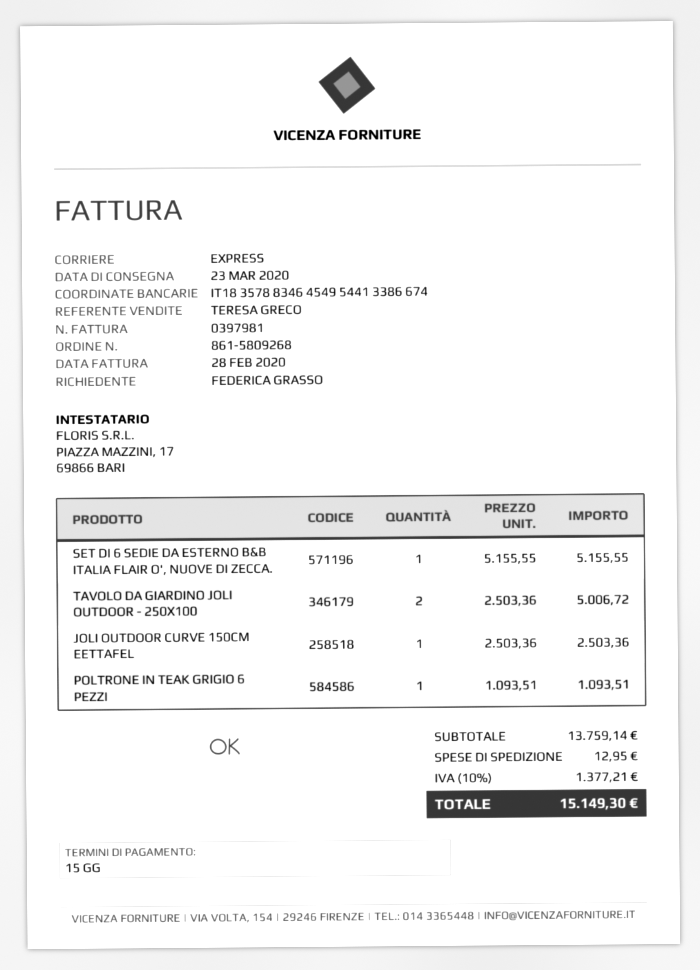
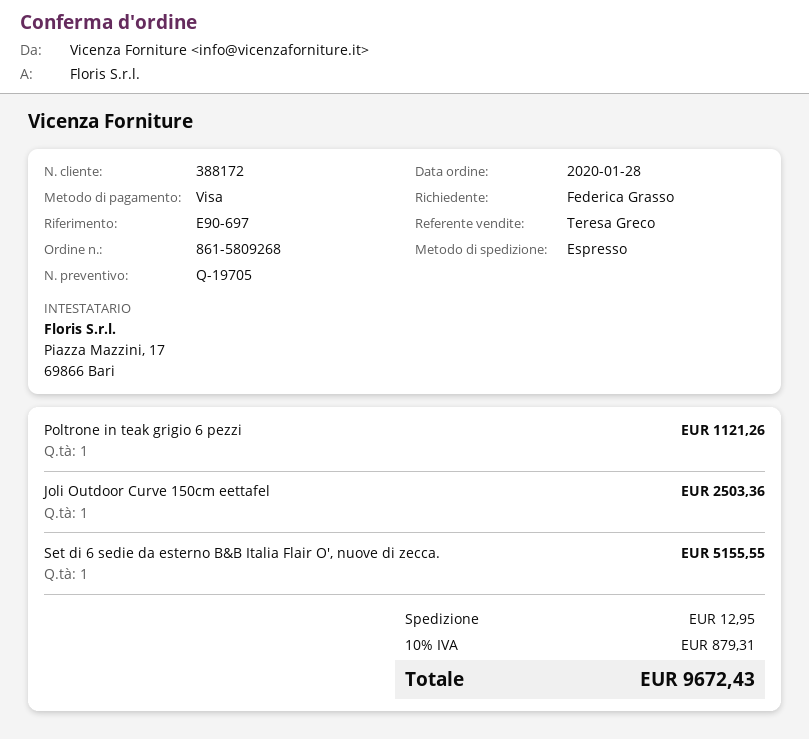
TAVOLO DA GIARDINO JOLI OUTDOOR - 250X100: 2 for 5006.72 -> none
POLTRONE IN TEAK GRIGIO 6 PEZZI: 1 for 1093.51 -> 1 for 1121.26
tax: 10% = 1377.21 -> 10% = 879.31
total: 15149.30 -> 9672.43

